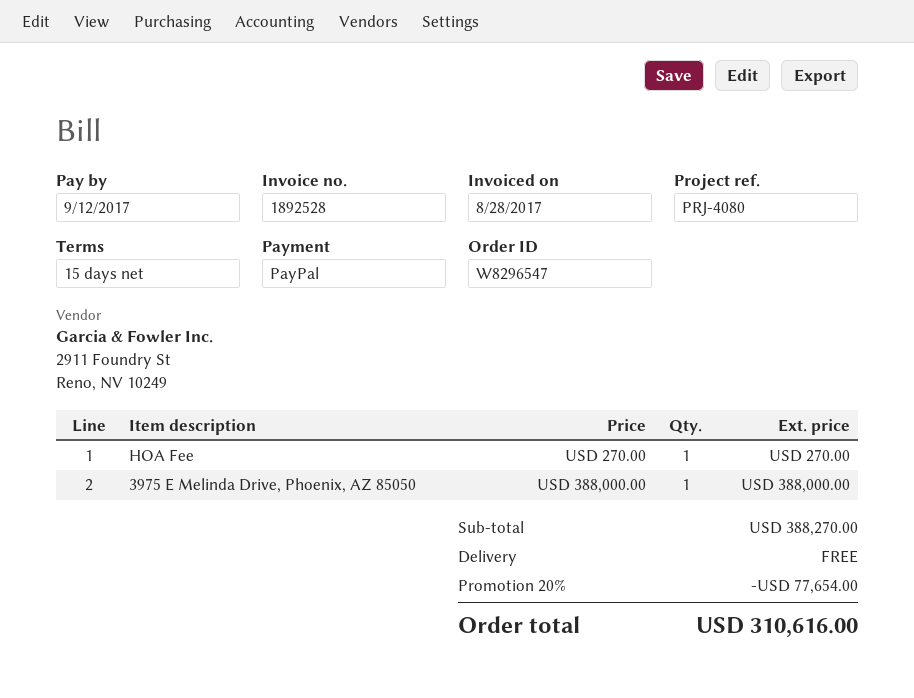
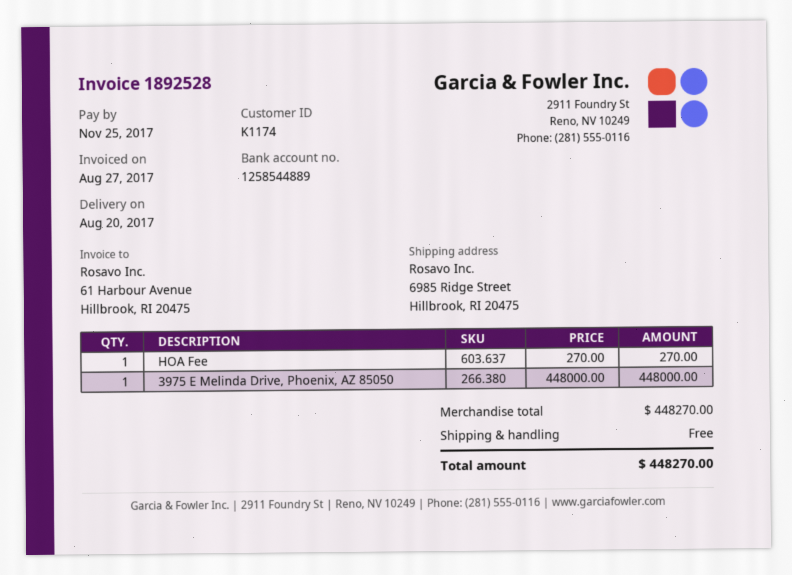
invoice date: 2017-08-28 -> 2017-08-27
due date: 2017-09-12 -> 2017-11-25
3975 E Melinda Drive, Phoenix, AZ 85050: 1 x 388000.00 = 388000.00 -> 1 x 448000.00 = 448000.00
subtotal: 388270.00 -> 448270.00
discount: 20% = 77654.00 -> none
total: 310616.00 -> 448270.00

